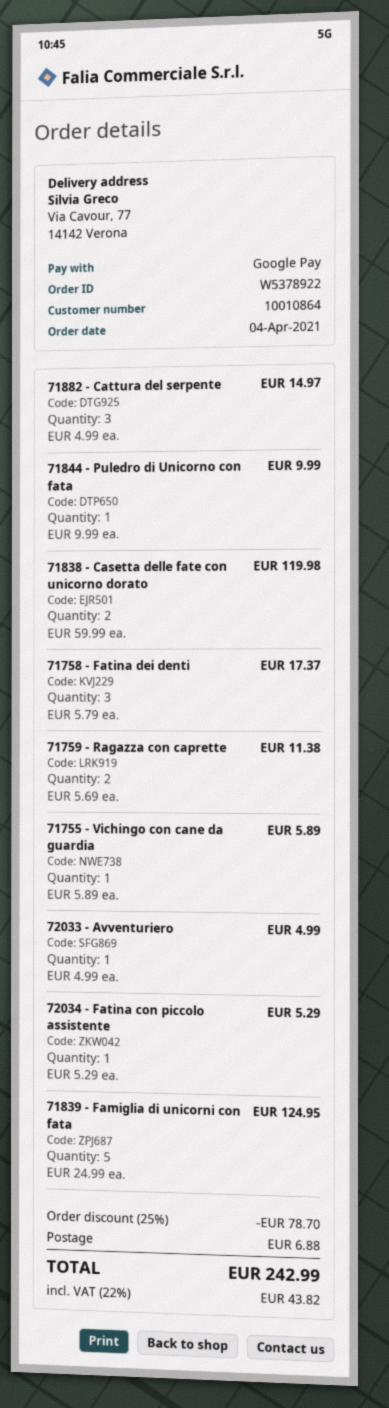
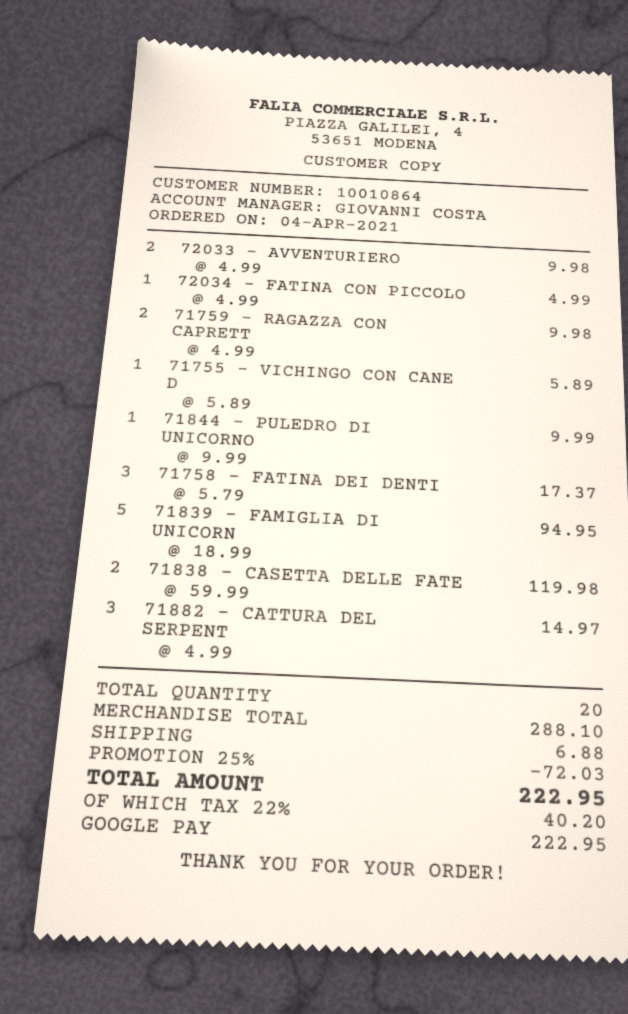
71759 - Ragazza con caprette: 2 x 5.69 = 11.38 -> 2 x 4.99 = 9.98
72033 - Avventuriero: 1 x 4.99 = 4.99 -> 2 x 4.99 = 9.98
72034 - Fatina con piccolo assistente: 1 x 5.29 = 5.29 -> 1 x 4.99 = 4.99
71839 - Famiglia di unicorni con fata: 5 x 24.99 = 124.95 -> 5 x 18.99 = 94.95
discount: 25% = 78.70 -> 25% = 72.03
tax: 22% = 43.82 -> 22% = 40.20
total: 242.99 -> 222.95

